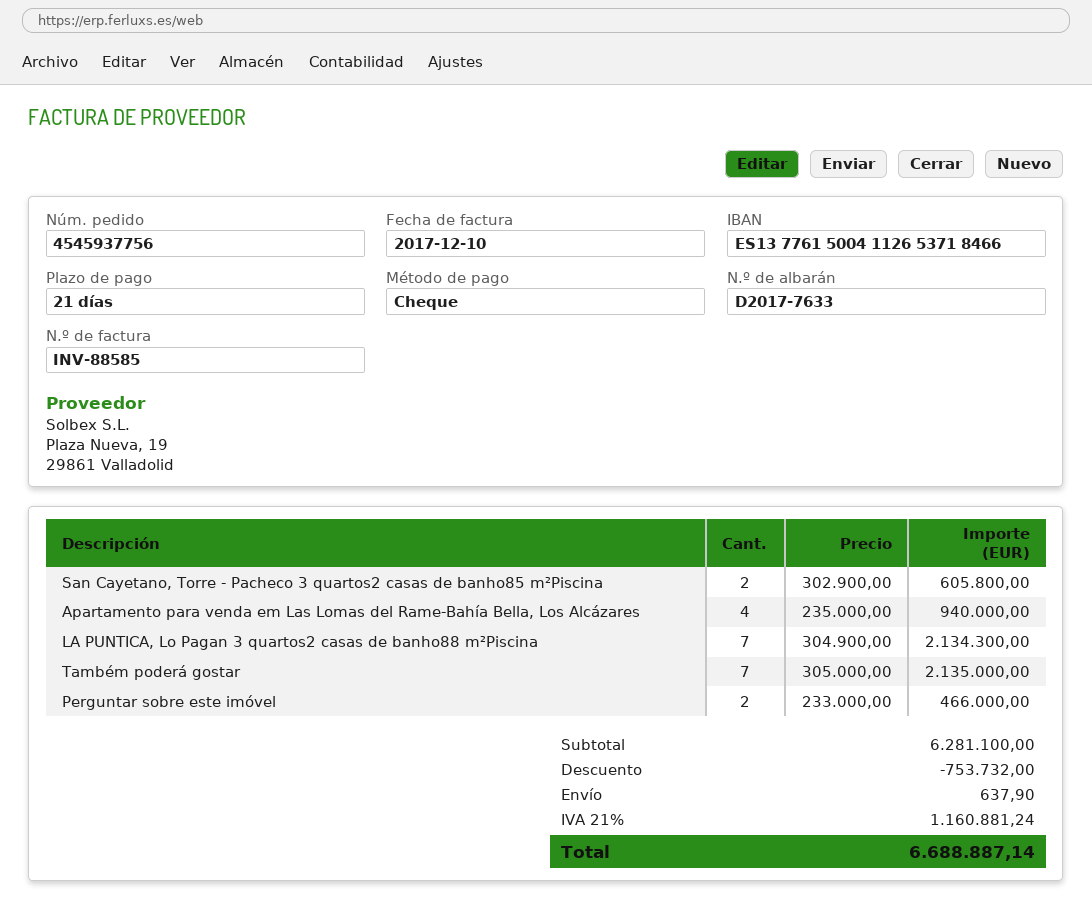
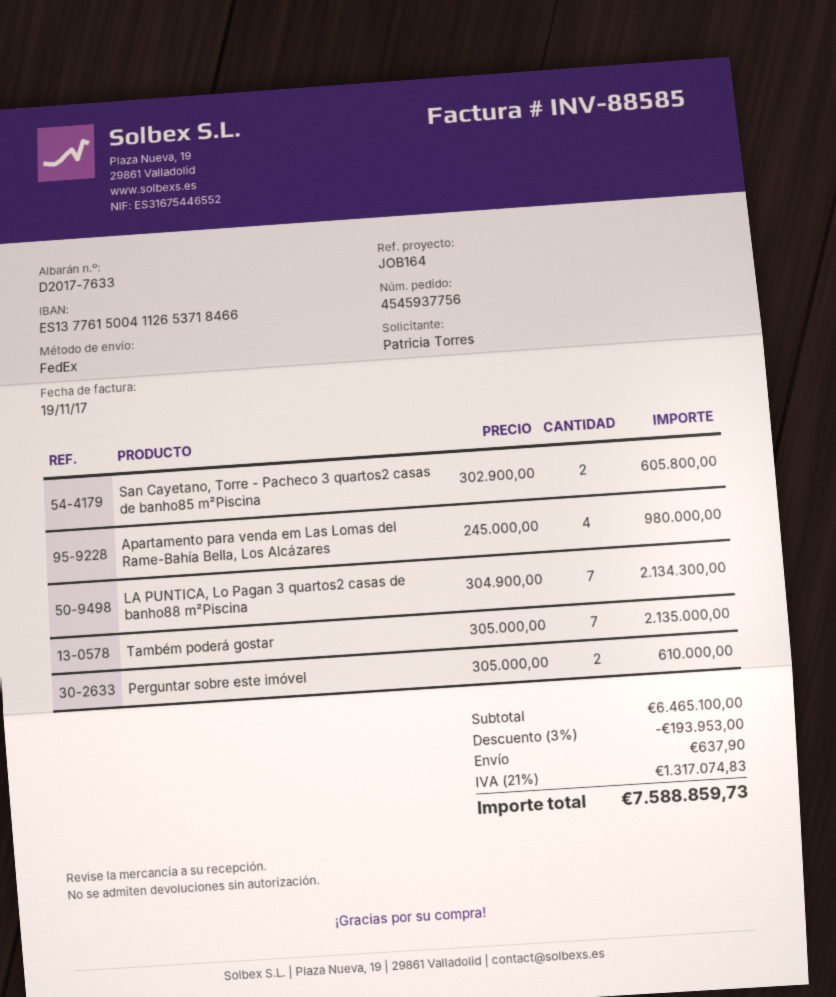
invoice date: 2017-12-10 -> 2017-11-19
Apartamento para venda em Las Lomas del Rame-Bahía Bella, Los Alcázares: 4 x 235000.00 = 940000.00 -> 4 x 245000.00 = 980000.00
Perguntar sobre este imóvel: 2 x 233000.00 = 466000.00 -> 2 x 305000.00 = 610000.00
subtotal: 6281100.00 -> 6465100.00
discount: 753732.00 -> 193953.00
tax: 21% = 1160881.24 -> 21% = 1317074.83
total: 6688887.14 -> 7588859.73

